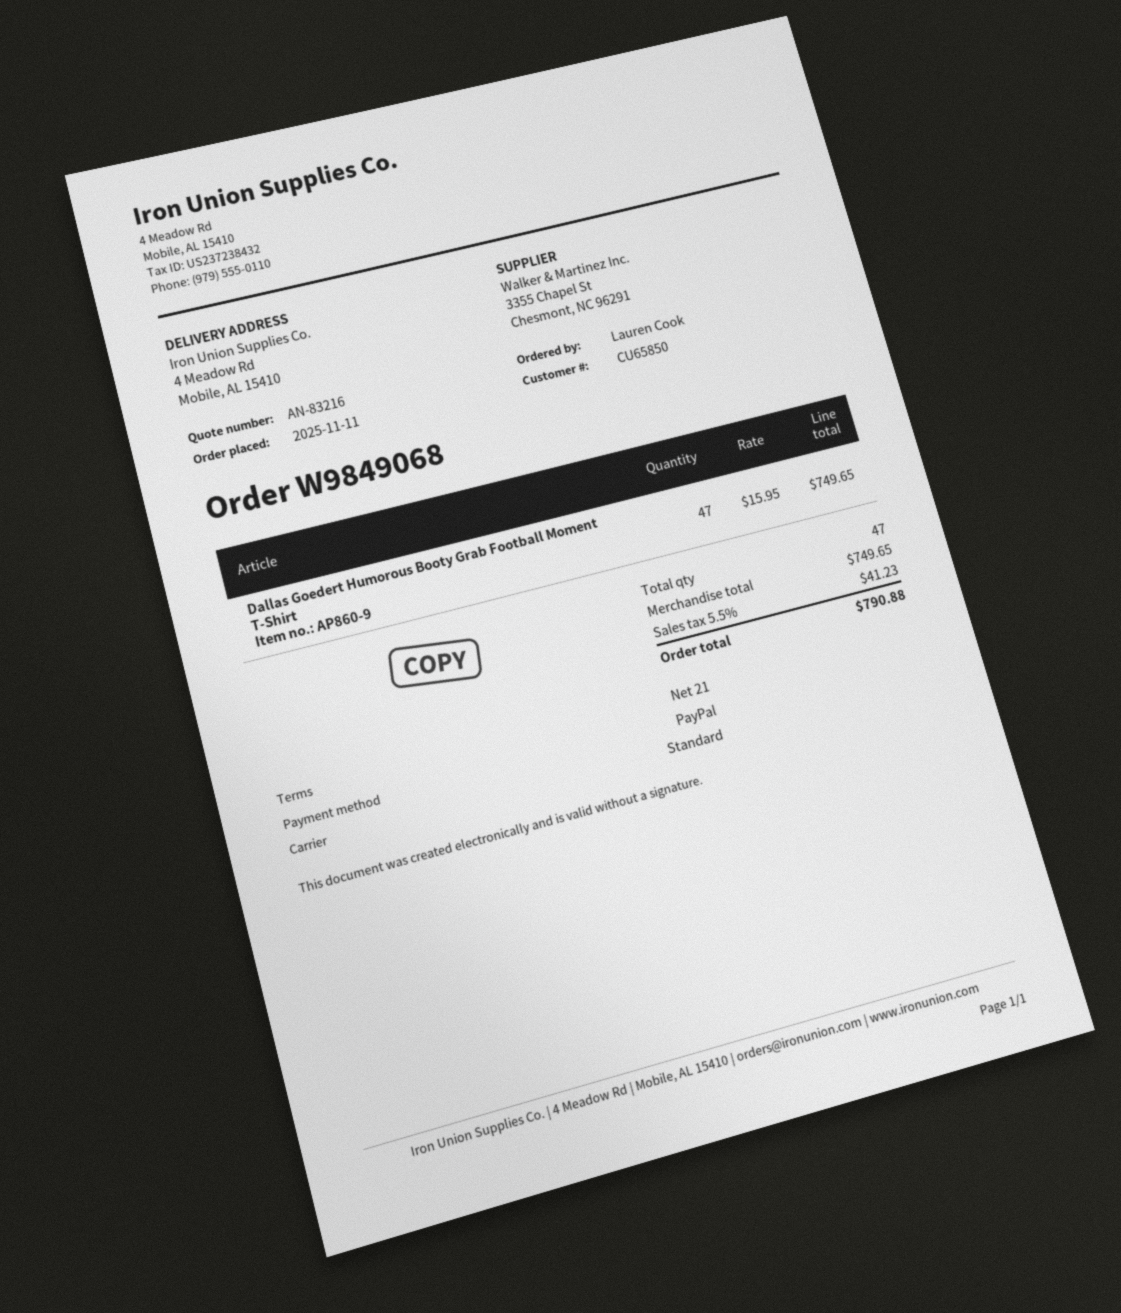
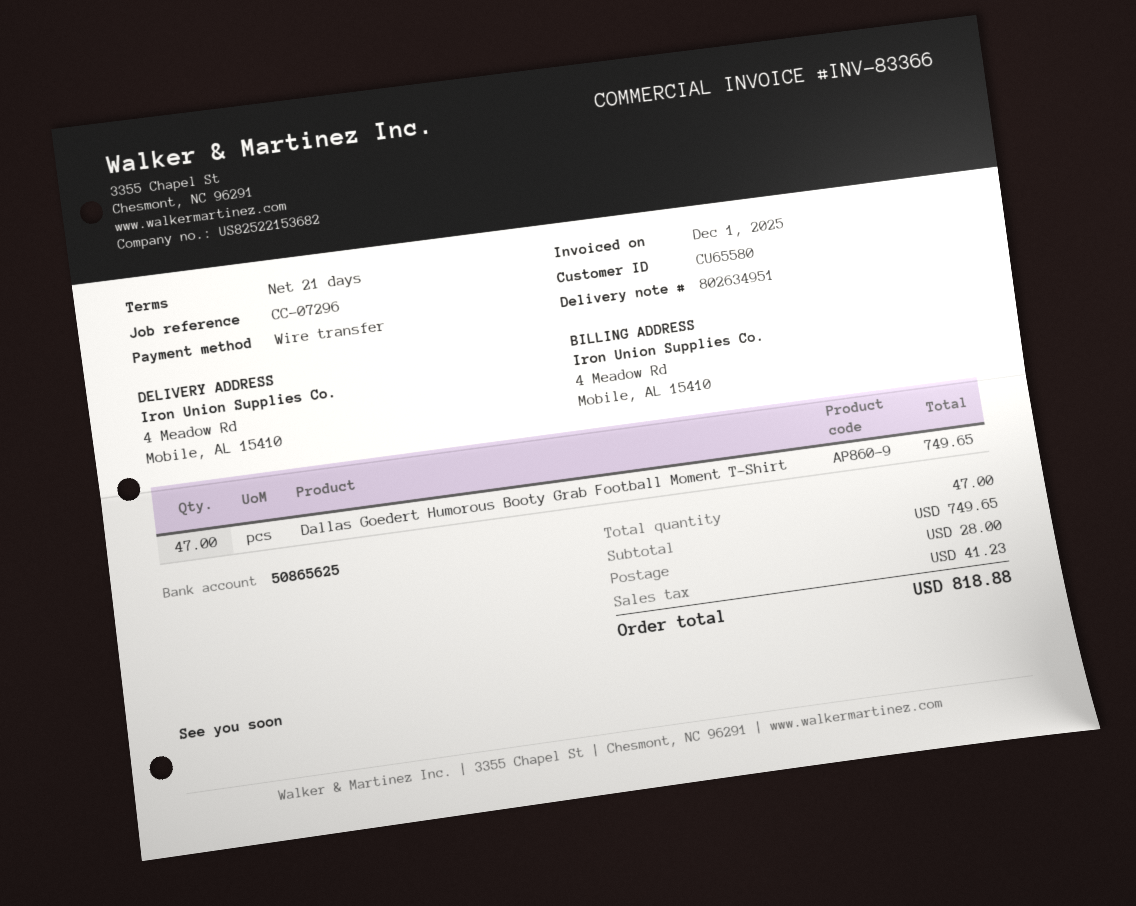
customer number: CU65850 -> CU65580
payment method: PayPal -> bank transfer
shipping: none -> 28.00
total: 790.88 -> 818.88

